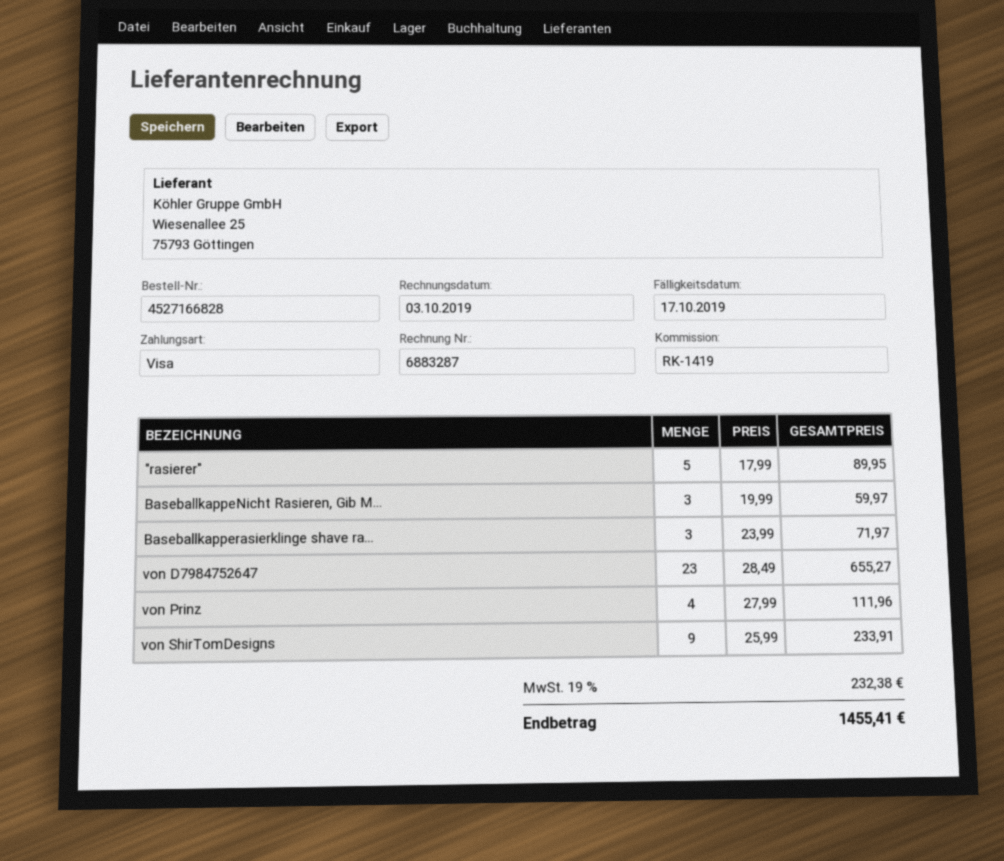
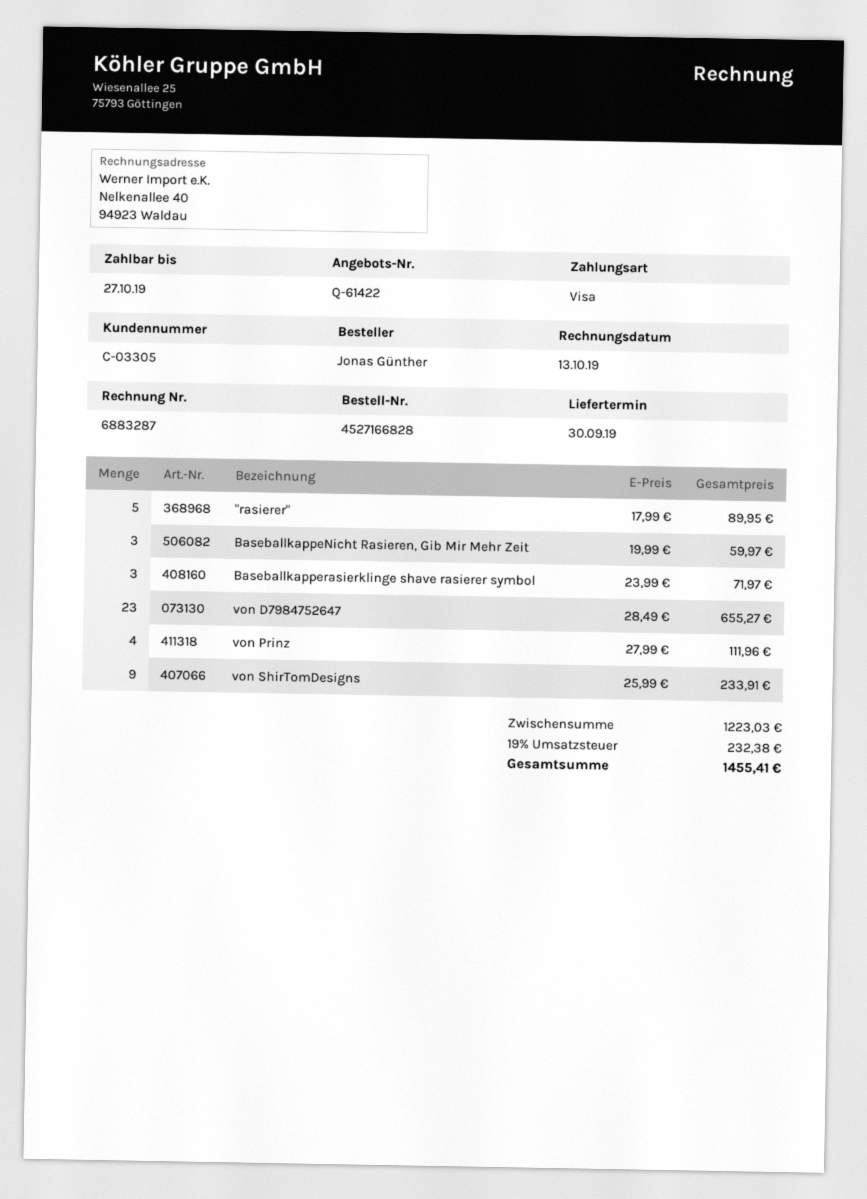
invoice date: 2019-10-03 -> 2019-10-13
due date: 2019-10-17 -> 2019-10-27

